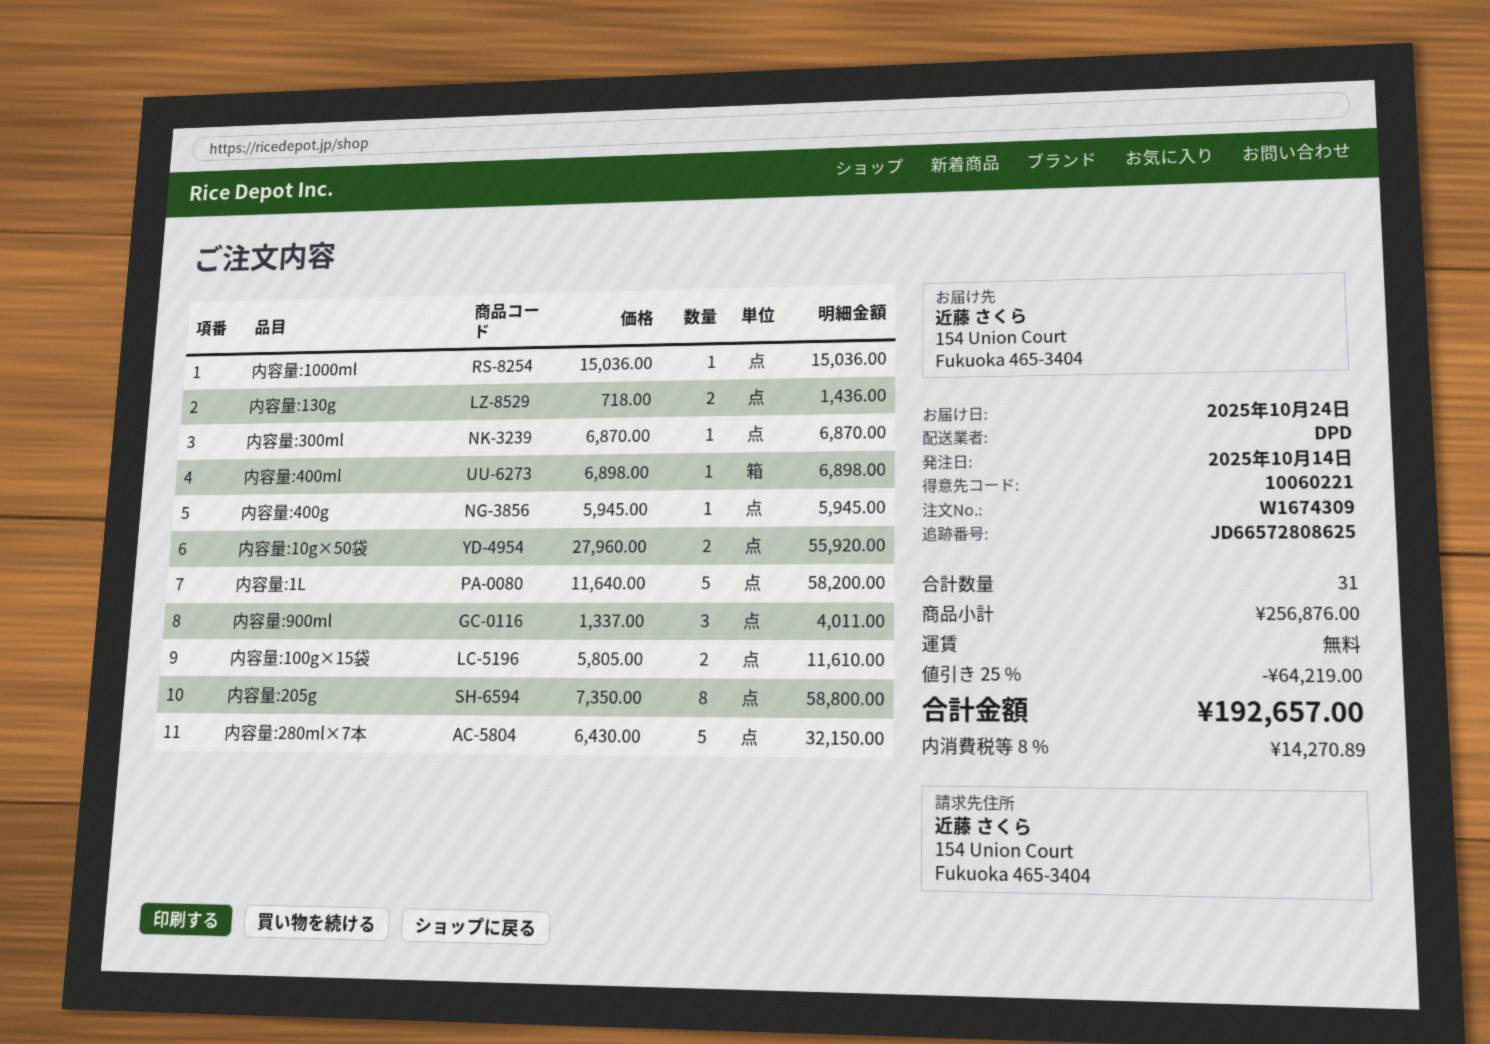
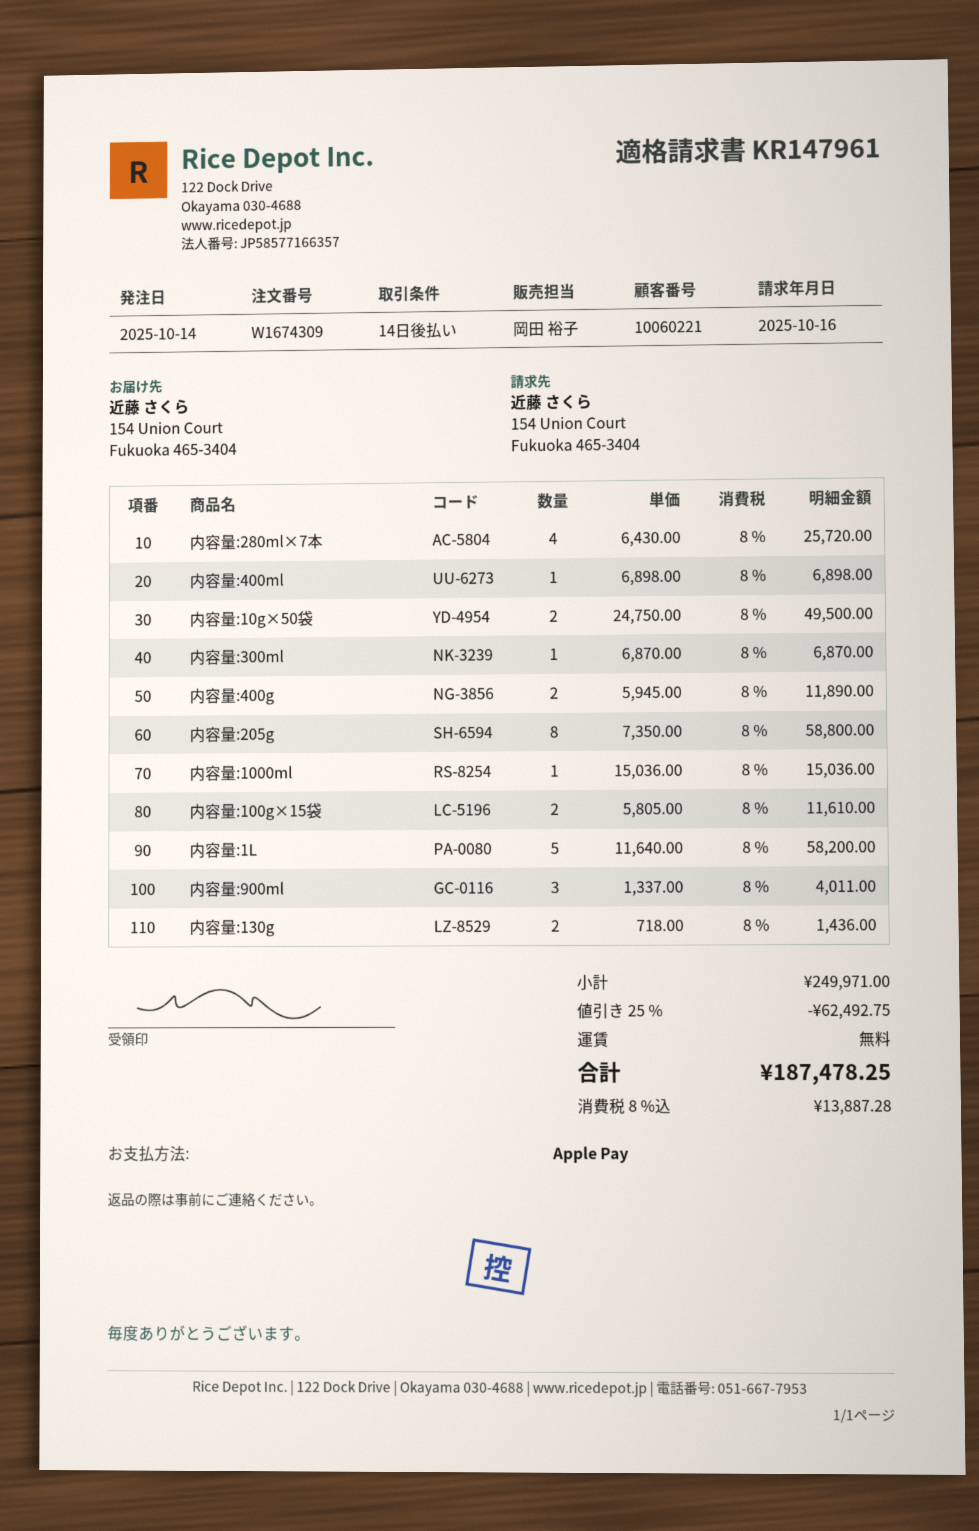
内容量:400g: 1 x 5945.00 = 5945.00 -> 2 x 5945.00 = 11890.00
内容量:10g×50袋: 2 x 27960.00 = 55920.00 -> 2 x 24750.00 = 49500.00
内容量:280ml×7本: 5 x 6430.00 = 32150.00 -> 4 x 6430.00 = 25720.00
subtotal: 256876.00 -> 249971.00
discount: 25% = 64219.00 -> 25% = 62492.75
tax: 8% = 14270.89 -> 8% = 13887.28
total: 192657.00 -> 187478.25

